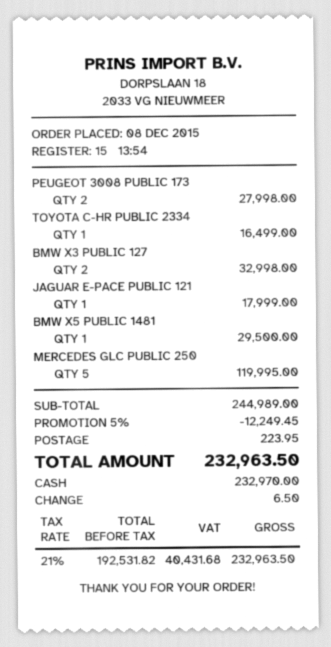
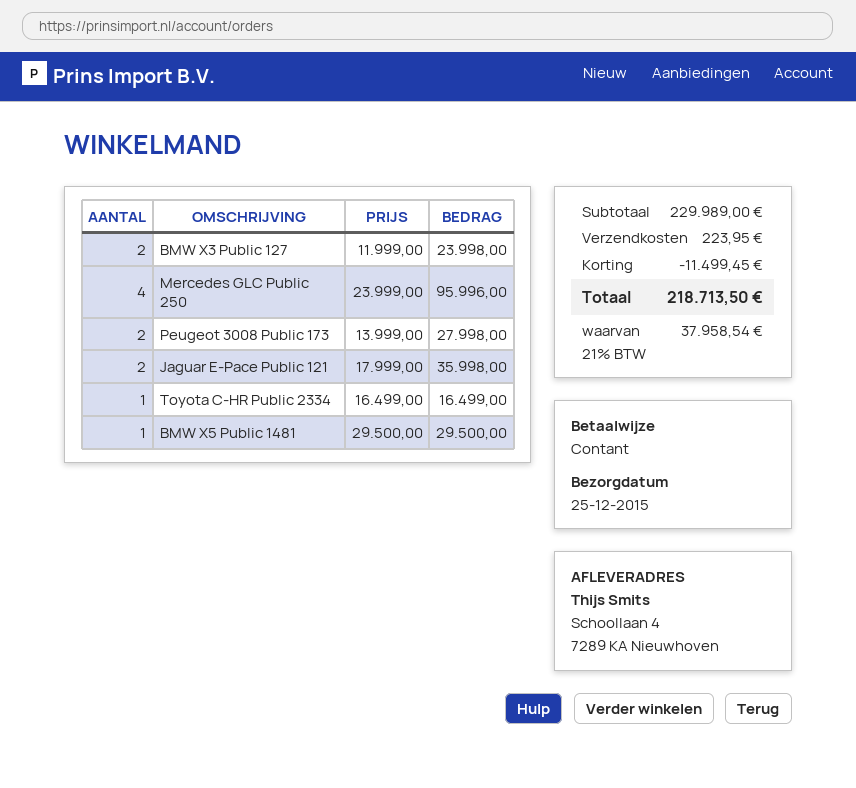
BMW X3 PUBLIC 127: 2 for 32998.00 -> 2 for 23998.00
JAGUAR E-PACE PUBLIC 121: 1 for 17999.00 -> 2 for 35998.00
MERCEDES GLC PUBLIC 250: 5 for 119995.00 -> 4 for 95996.00
subtotal: 244989.00 -> 229989.00
discount: 12249.45 -> 11499.45
tax: 21% = 40431.68 -> 21% = 37958.54
total: 232963.50 -> 218713.50

